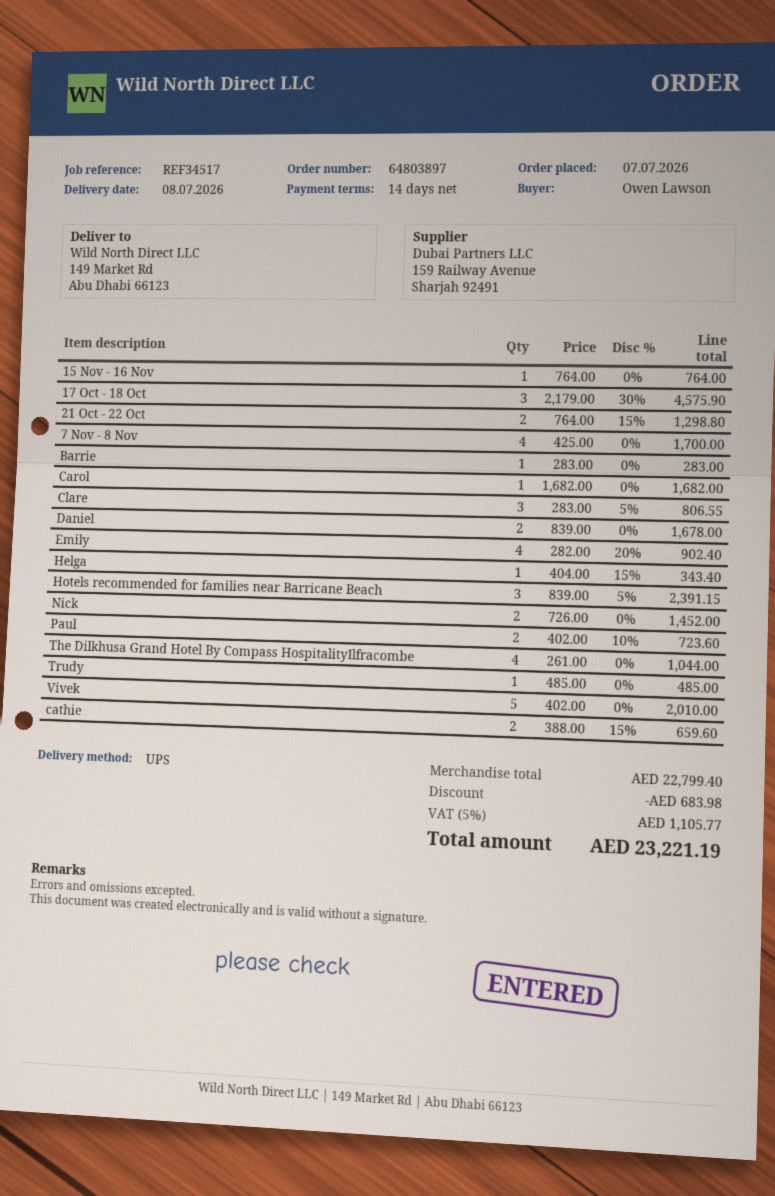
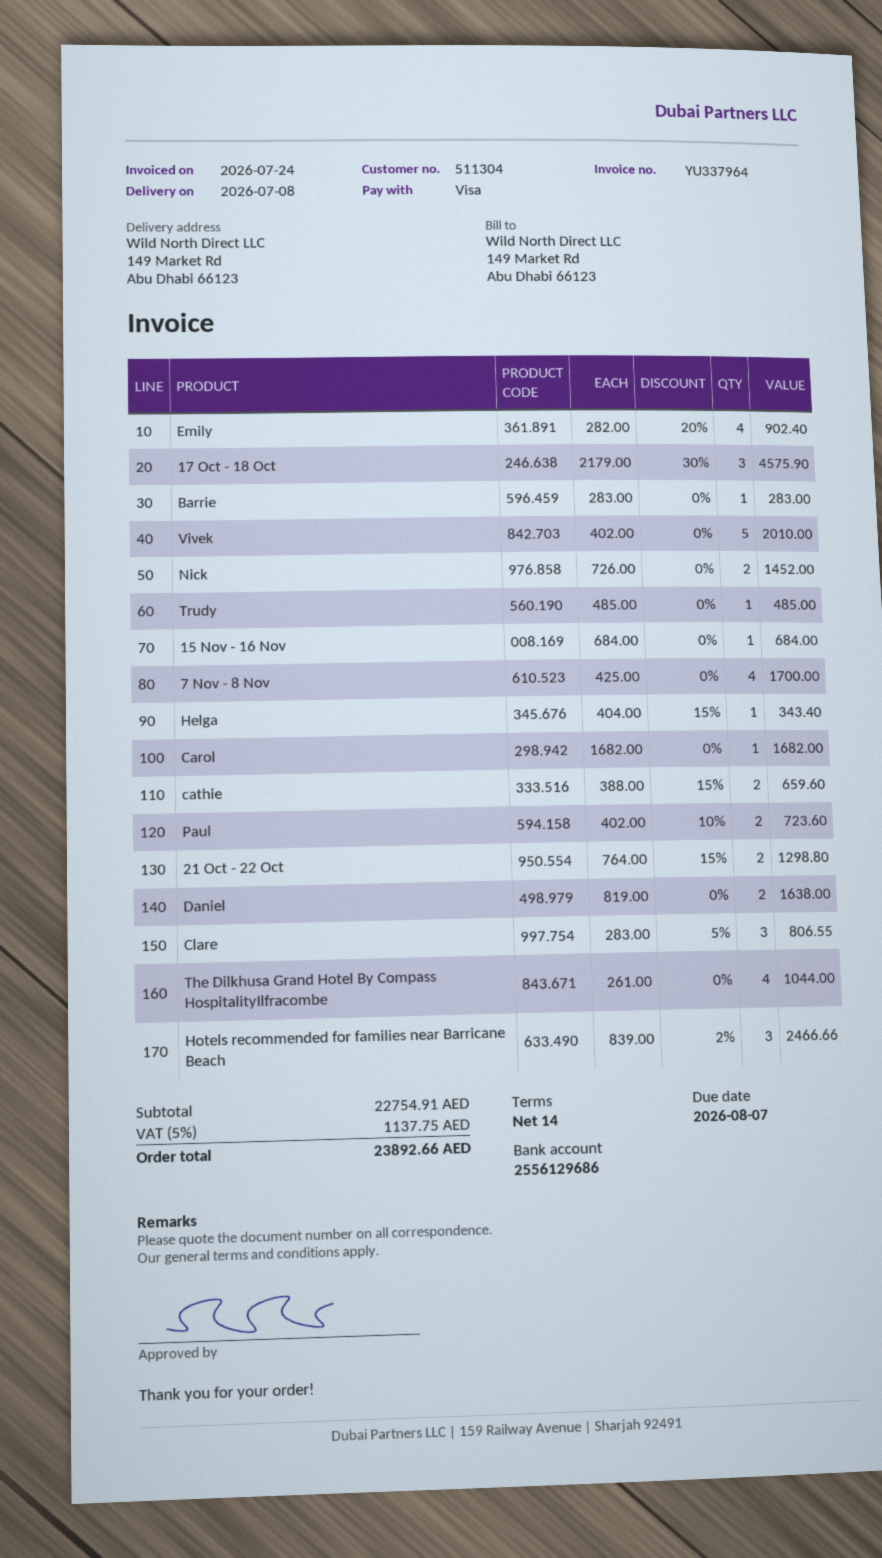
15 Nov - 16 Nov: 1 x 764.00 = 764.00 -> 1 x 684.00 = 684.00
Daniel: 2 x 839.00 = 1678.00 -> 2 x 819.00 = 1638.00
Hotels recommended for families near Barricane Beach: 3 x 839.00 - 5% = 2391.15 -> 3 x 839.00 - 2% = 2466.66
subtotal: 22799.40 -> 22754.91
discount: 683.98 -> none
tax: 5% = 1105.77 -> 5% = 1137.75
total: 23221.19 -> 23892.66

